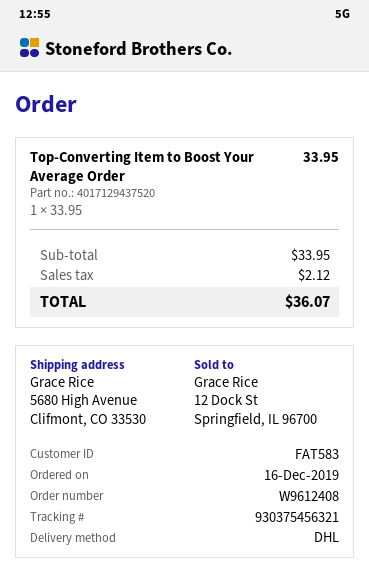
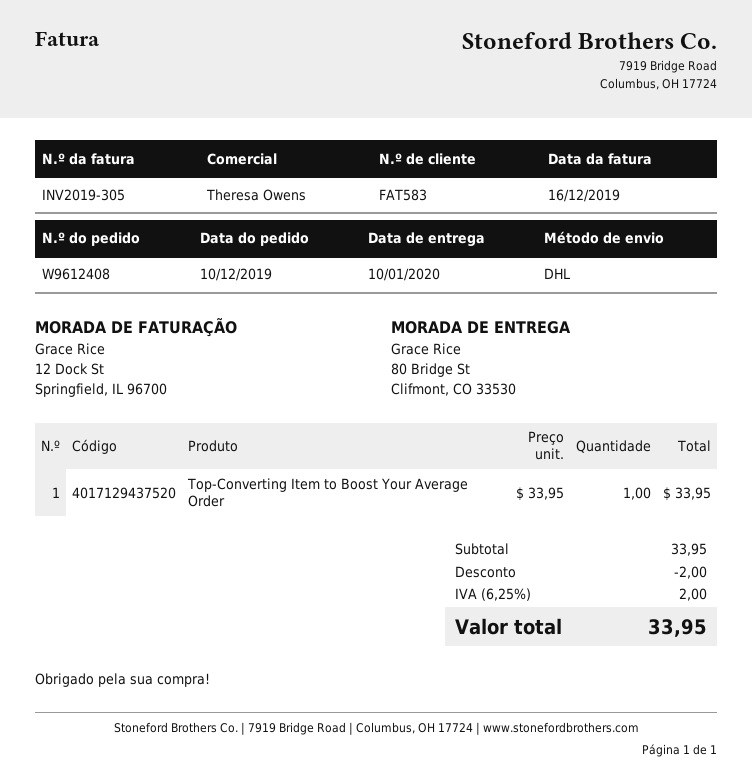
order date: 2019-12-16 -> 2019-12-10
ship to: 5680 High Avenue, Clifmont, CO 33530 -> 80 Bridge St, Clifmont, CO 33530
discount: none -> 2.00
tax: 2.12 -> 2.00
total: 36.07 -> 33.95

